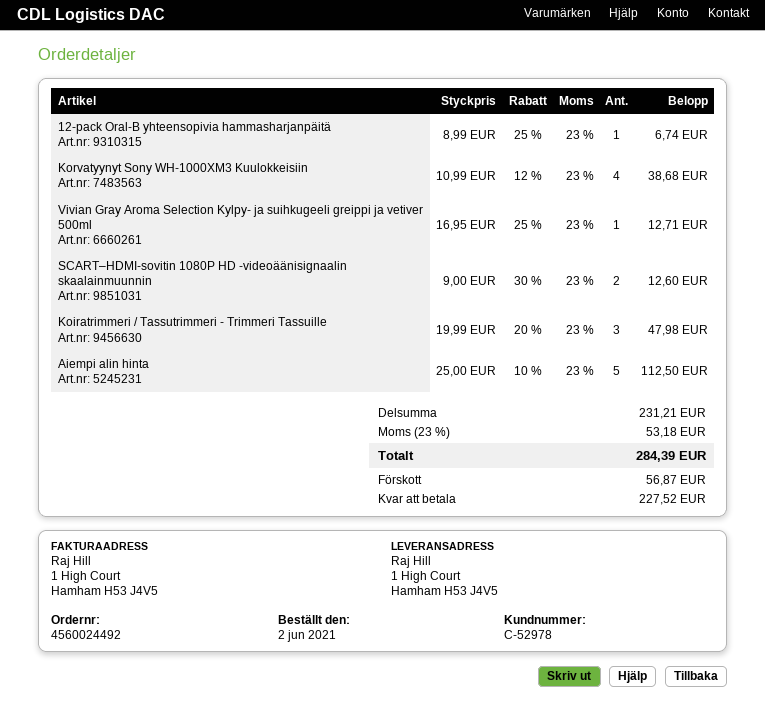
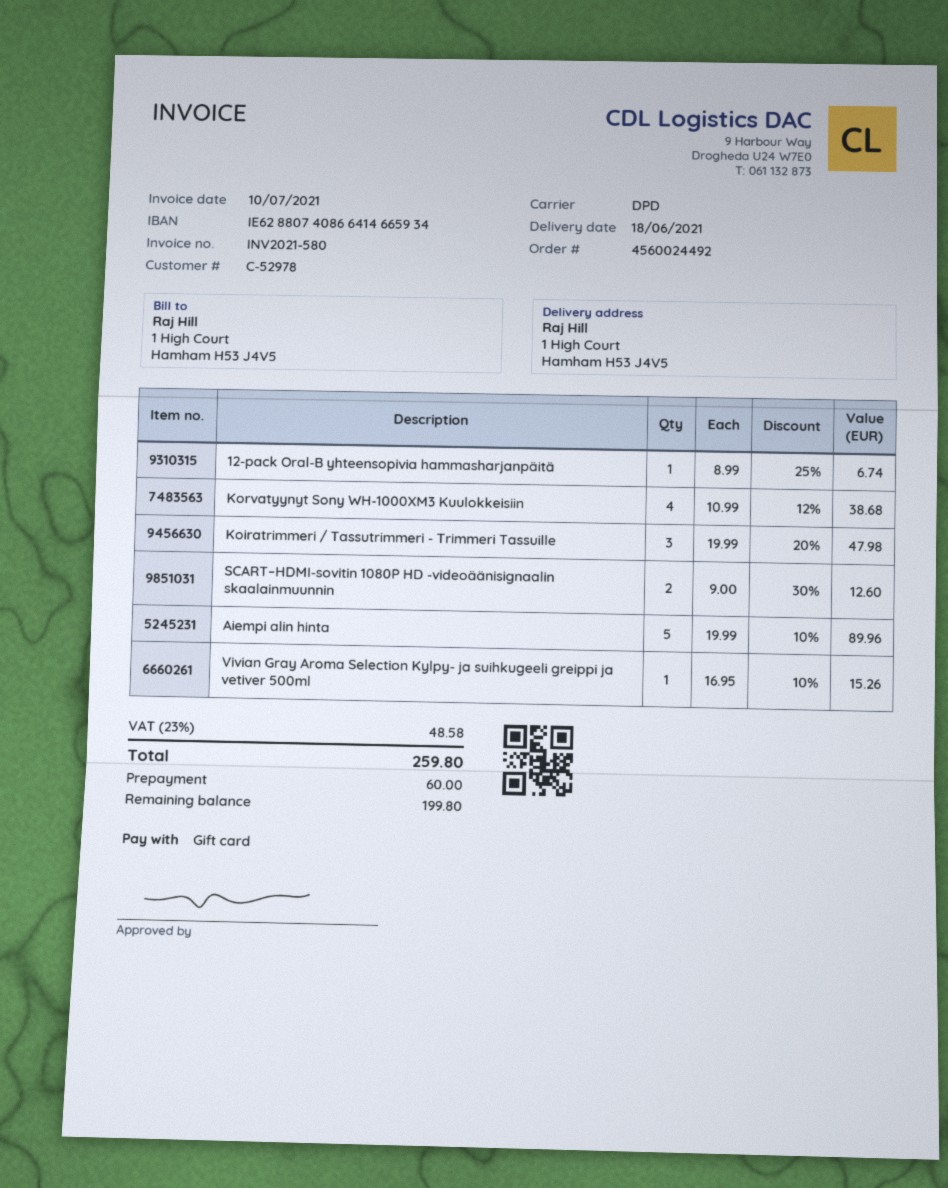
Vivian Gray Aroma Selection Kylpy- ja suihkugeeli greippi ja vetiver 500ml: 1 x 16.95 - 25% = 12.71 -> 1 x 16.95 - 10% = 15.26
Aiempi alin hinta: 5 x 25.00 - 10% = 112.50 -> 5 x 19.99 - 10% = 89.96
tax: 23% = 53.18 -> 23% = 48.58
total: 284.39 -> 259.80
deposit: 56.87 -> 60.00
balance: 227.52 -> 199.80

